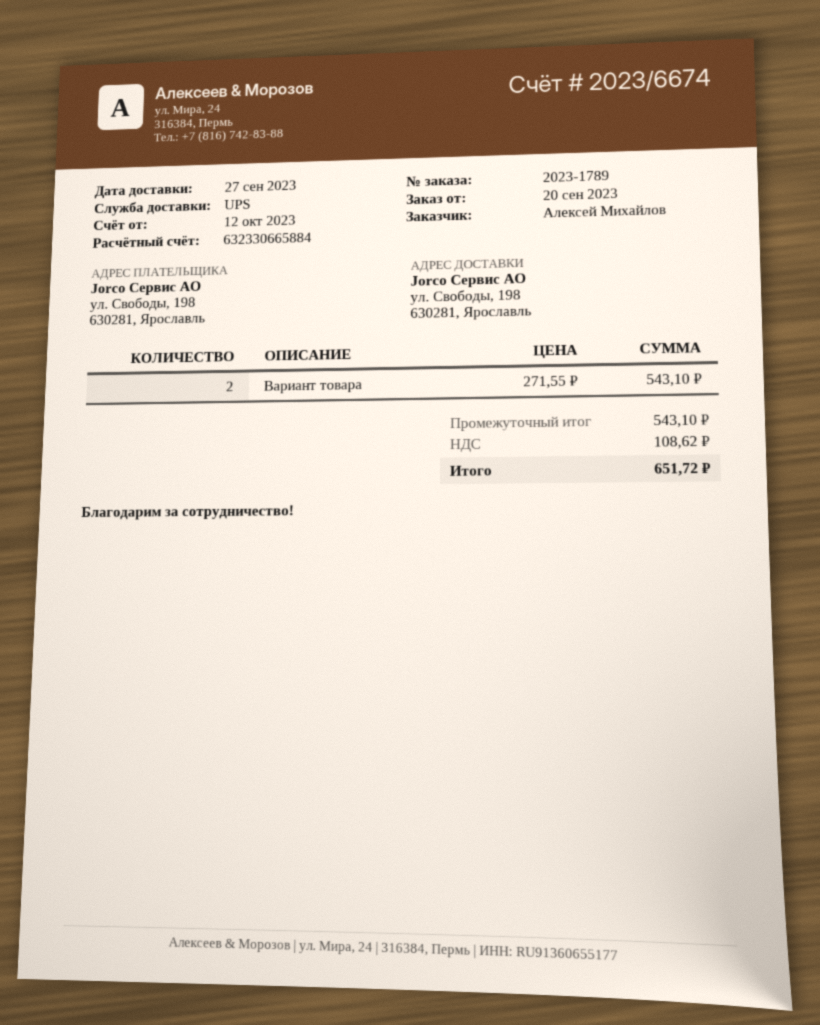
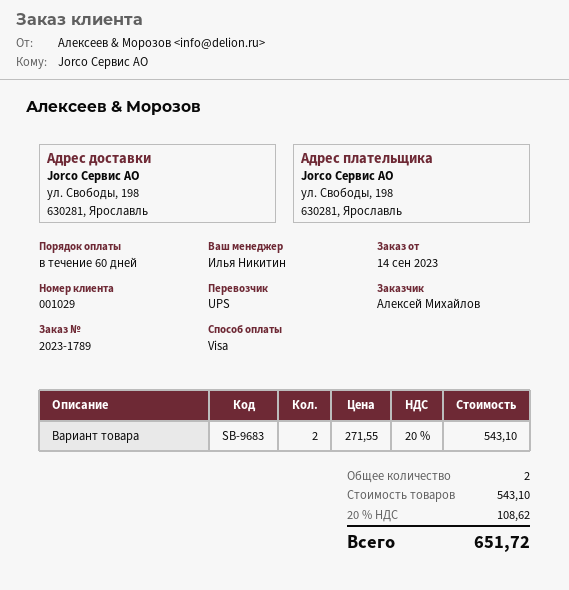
order date: 2023-09-20 -> 2023-09-14

